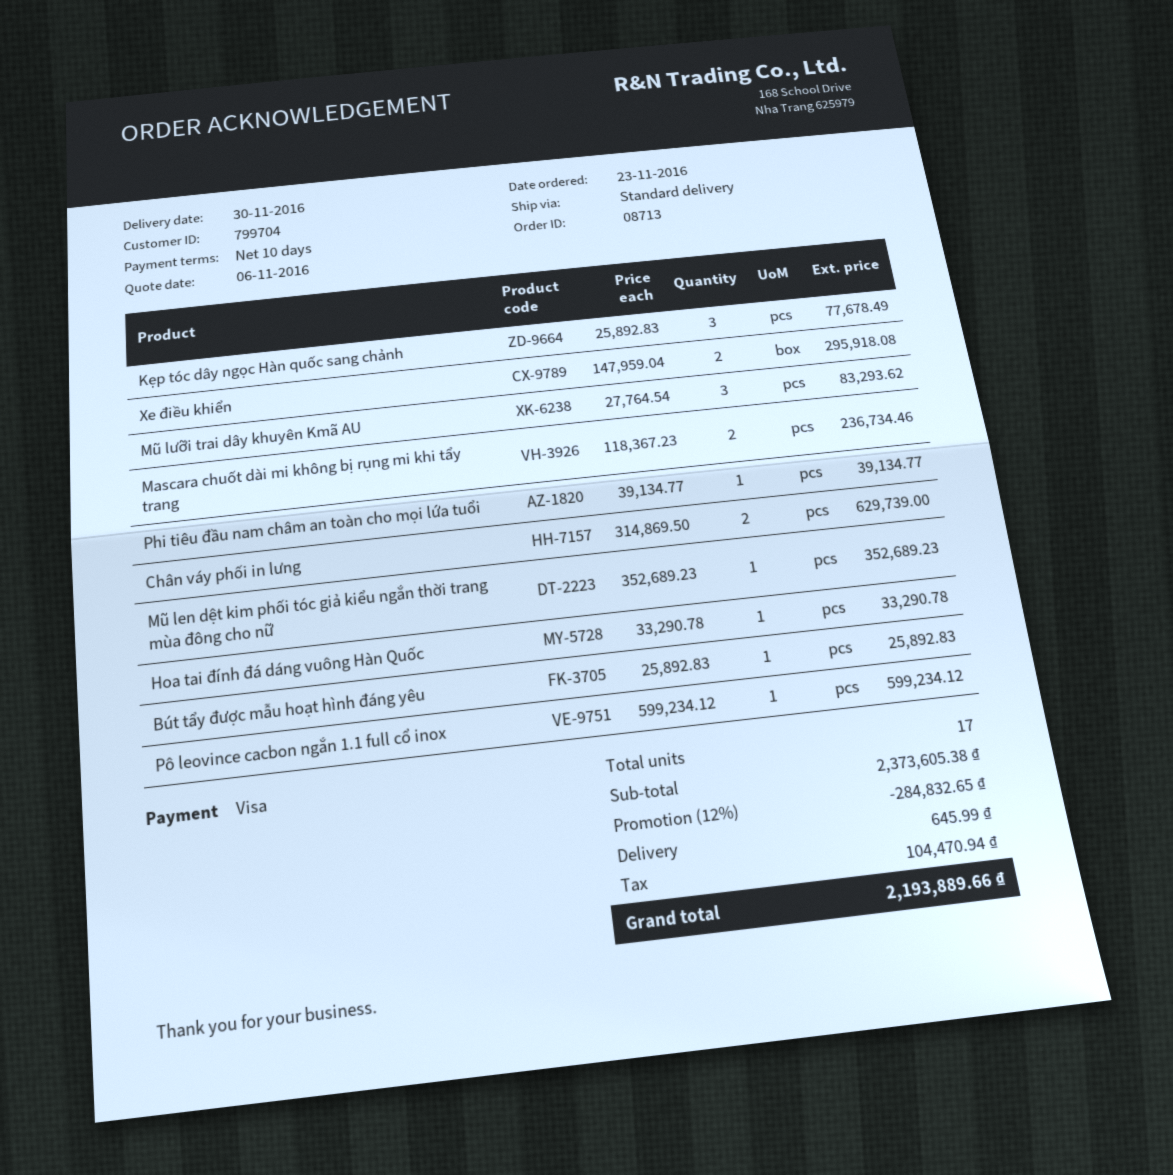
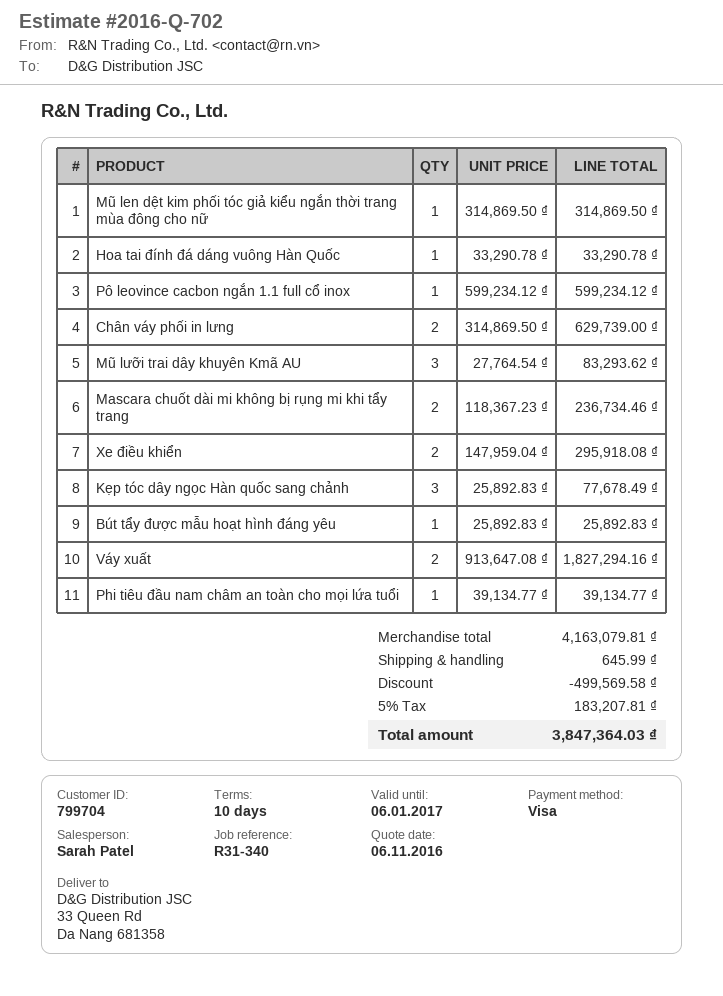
Mũ len dệt kim phối tóc giả kiểu ngắn thời trang mùa đông cho nữ: 1 x 352689.23 = 352689.23 -> 1 x 314869.50 = 314869.50
Váy xuất: none -> 2 x 913647.08 = 1827294.16
subtotal: 2373605.38 -> 4163079.81
discount: 284832.65 -> 499569.58
tax: 104470.94 -> 183207.81
total: 2193889.66 -> 3847364.03

